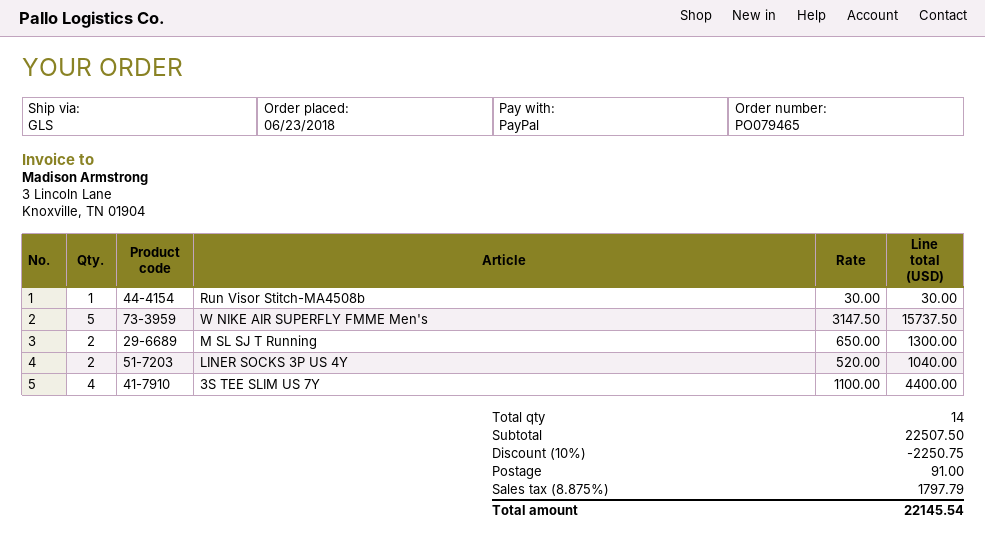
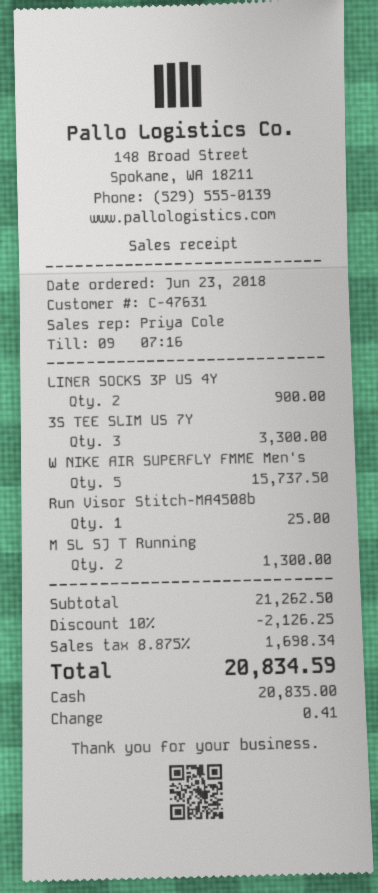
payment method: PayPal -> cash
Run Visor Stitch-MA4508b: 1 for 30.00 -> 1 for 25.00
LINER SOCKS 3P US 4Y: 2 for 1040.00 -> 2 for 900.00
3S TEE SLIM US 7Y: 4 for 4400.00 -> 3 for 3300.00
subtotal: 22507.50 -> 21262.50
discount: 10% = 2250.75 -> 10% = 2126.25
shipping: 91.00 -> none
tax: 8.875% = 1797.79 -> 8.875% = 1698.34
total: 22145.54 -> 20834.59

